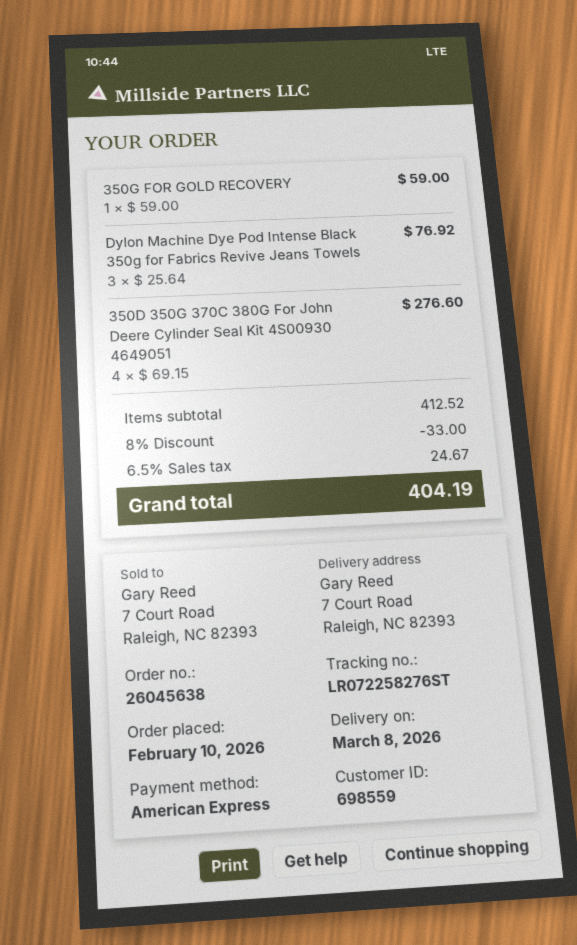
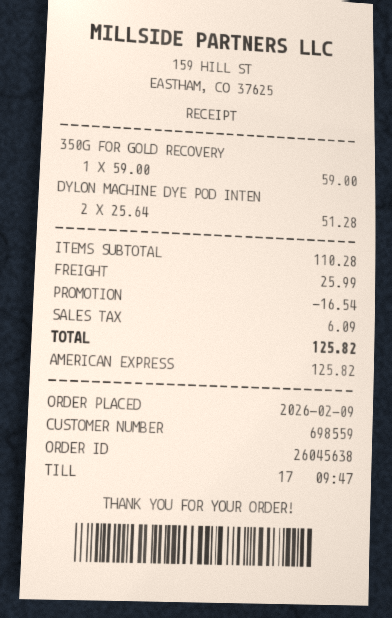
order date: 2026-02-10 -> 2026-02-09
Dylon Machine Dye Pod Intense Black 350g for Fabrics Revive Jeans Towels: 3 x 25.64 = 76.92 -> 2 x 25.64 = 51.28
350D 350G 370C 380G For John Deere Cylinder Seal Kit 4S00930 4649051: 4 x 69.15 = 276.60 -> none
subtotal: 412.52 -> 110.28
discount: 33.00 -> 16.54
shipping: none -> 25.99
tax: 24.67 -> 6.09
total: 404.19 -> 125.82

